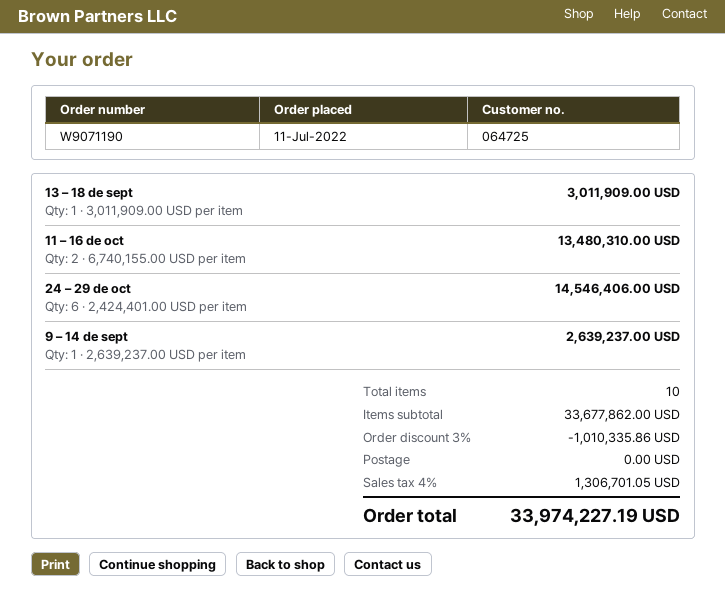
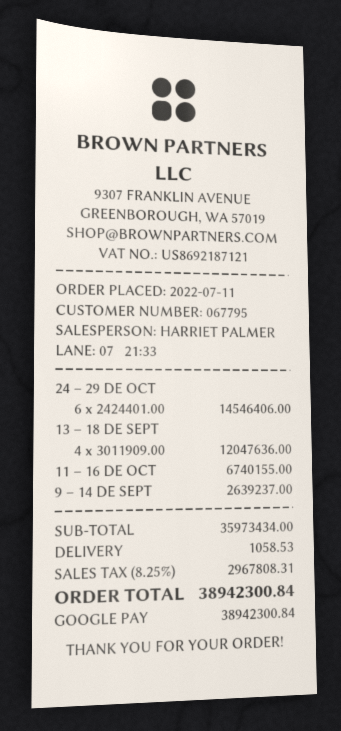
customer number: 064725 -> 067795
13 – 18 de sept: 1 x 3011909.00 = 3011909.00 -> 4 x 3011909.00 = 12047636.00
11 – 16 de oct: 2 x 6740155.00 = 13480310.00 -> 1 x 6740155.00 = 6740155.00
subtotal: 33677862.00 -> 35973434.00
discount: 3% = 1010335.86 -> none
shipping: 0.00 -> 1058.53
tax: 4% = 1306701.05 -> 8.25% = 2967808.31
total: 33974227.19 -> 38942300.84

